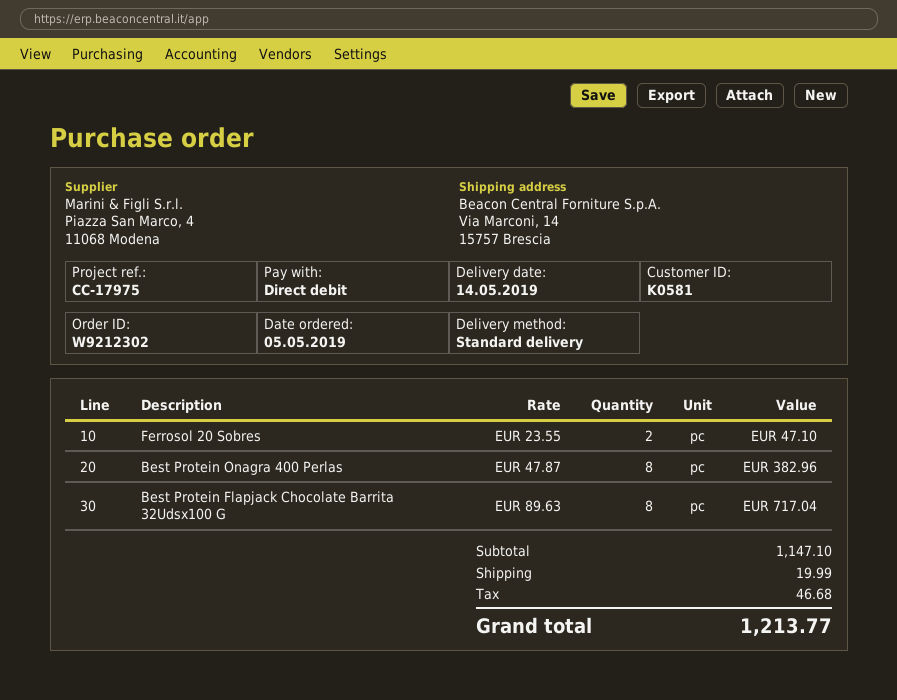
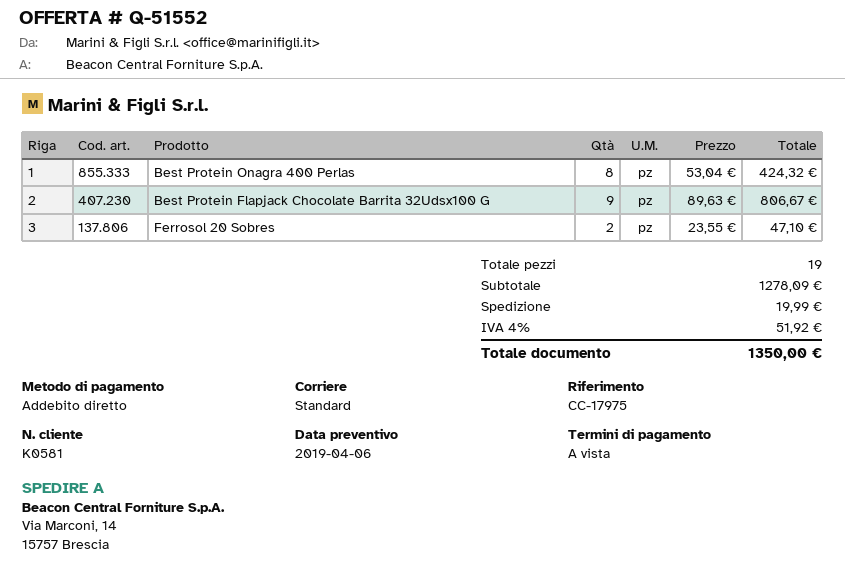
Best Protein Onagra 400 Perlas: 8 x 47.87 = 382.96 -> 8 x 53.04 = 424.32
Best Protein Flapjack Chocolate Barrita 32Udsx100 G: 8 x 89.63 = 717.04 -> 9 x 89.63 = 806.67
subtotal: 1147.10 -> 1278.09
tax: 46.68 -> 51.92
total: 1213.77 -> 1350.00

